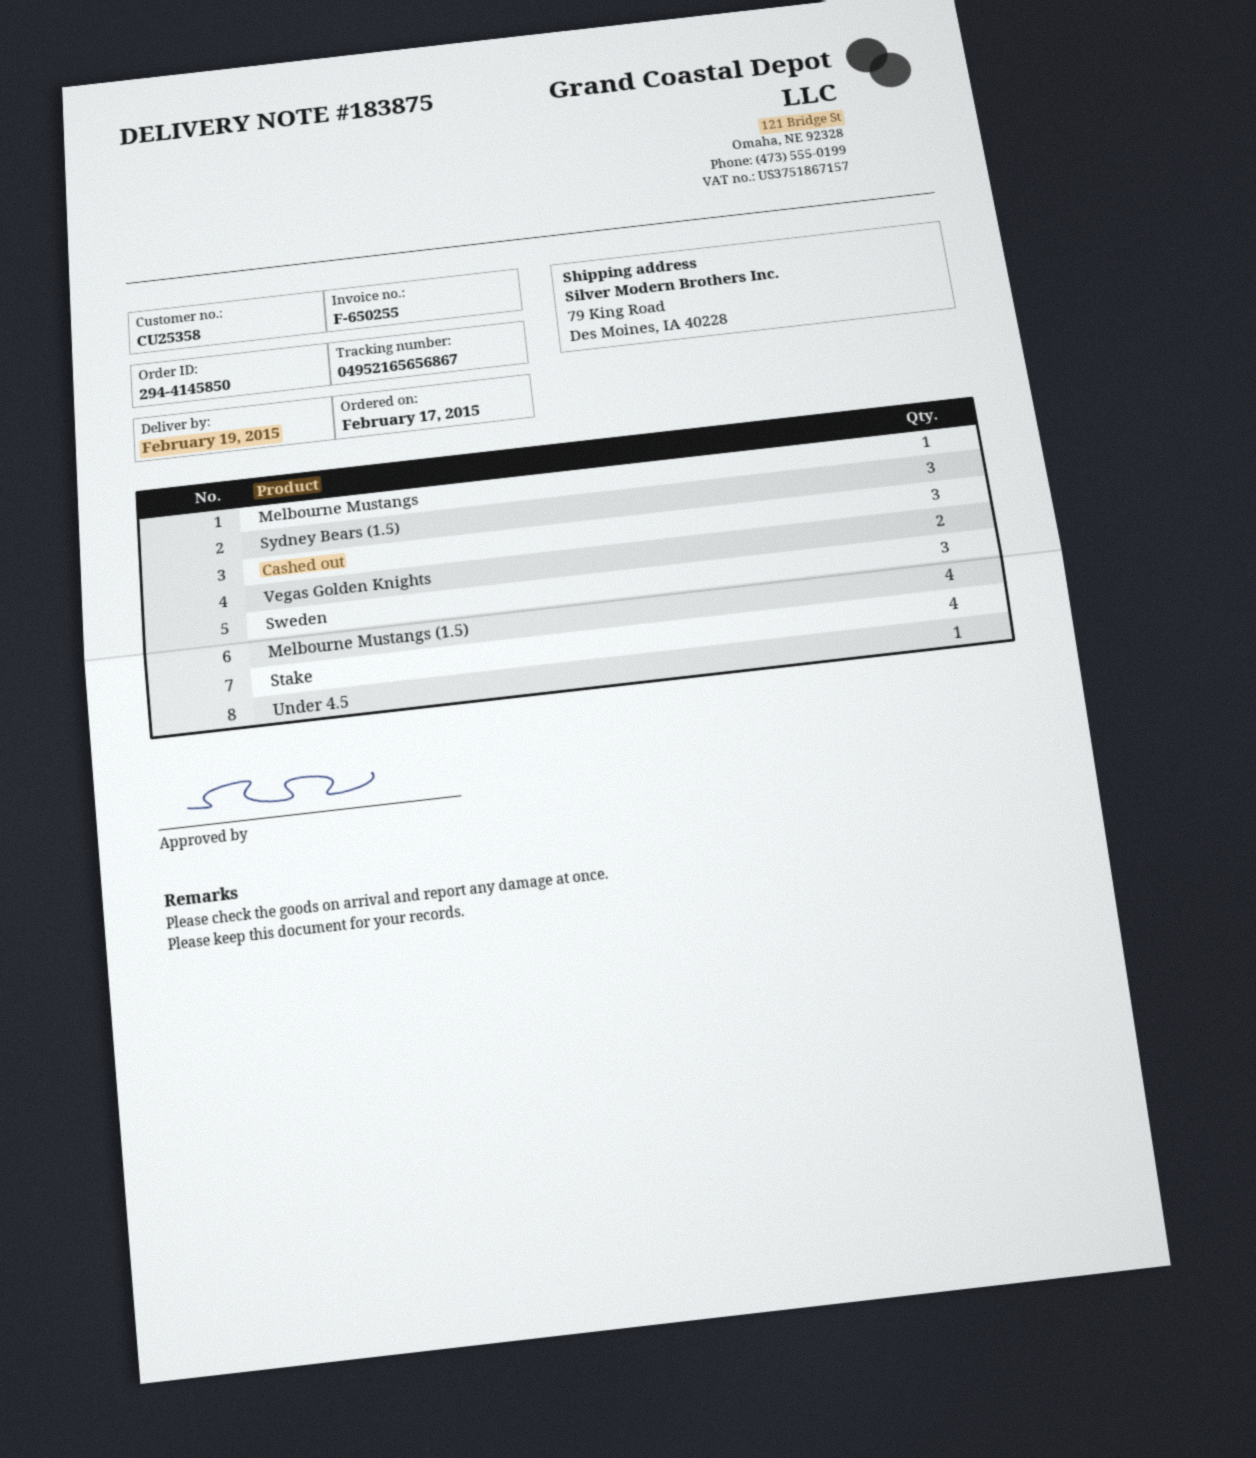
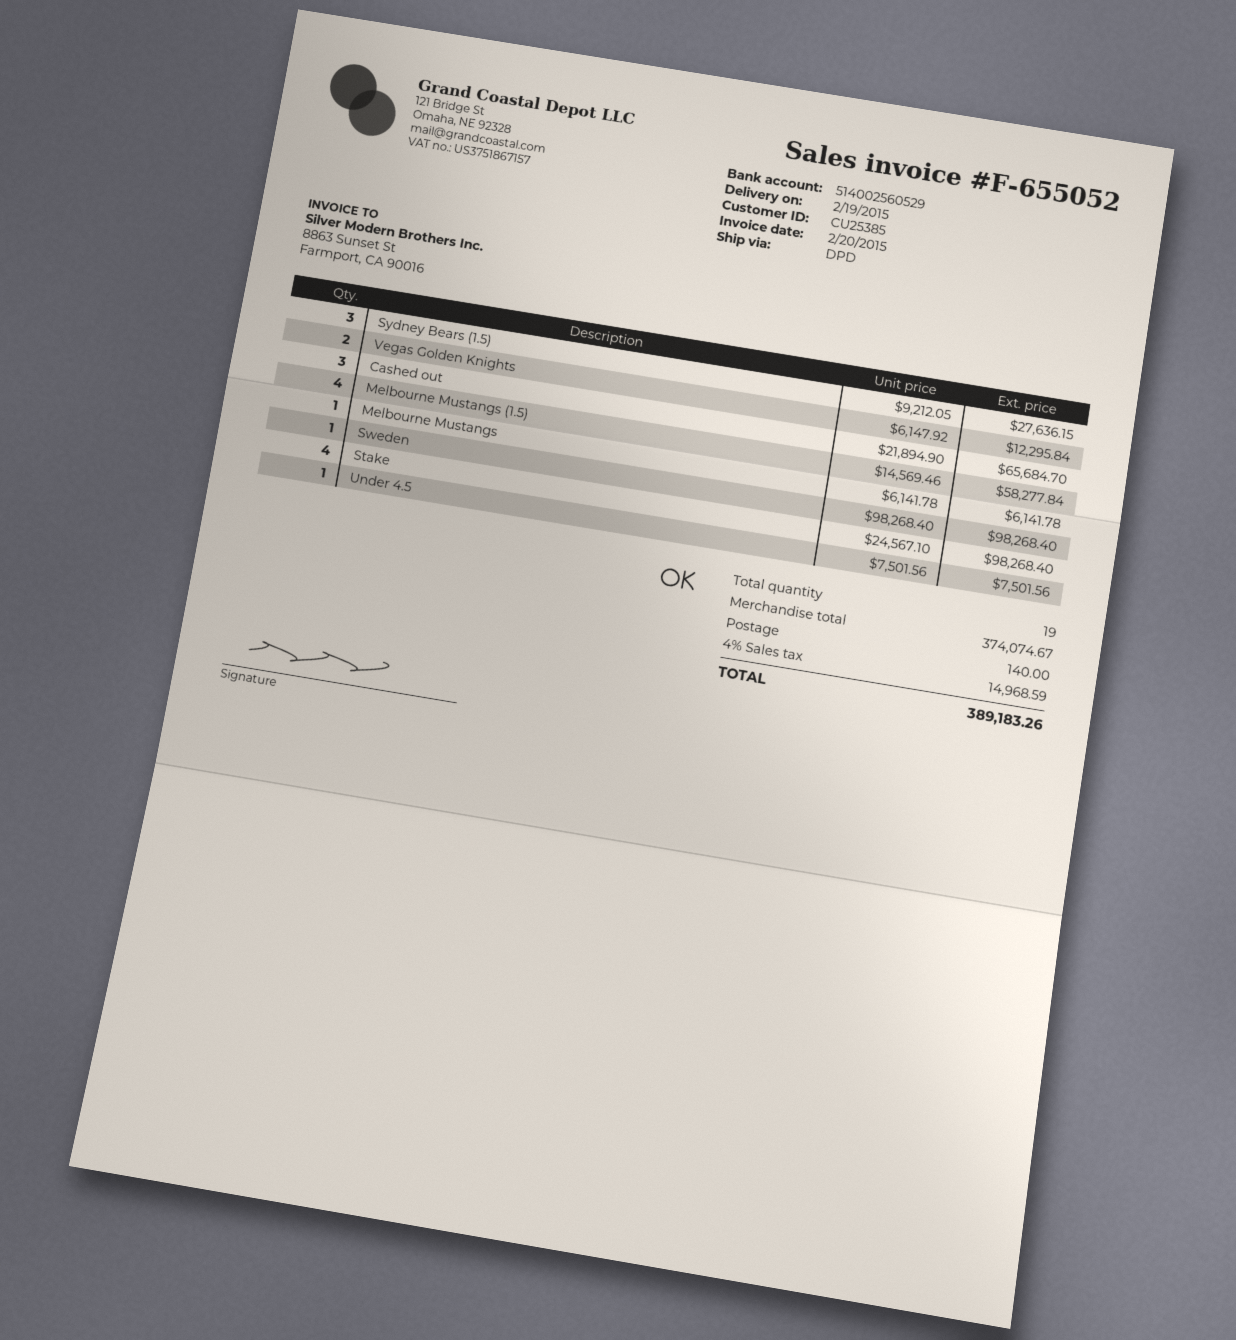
invoice number: F-650255 -> F-655052
customer number: CU25358 -> CU25385
Sweden: 3 -> 1

